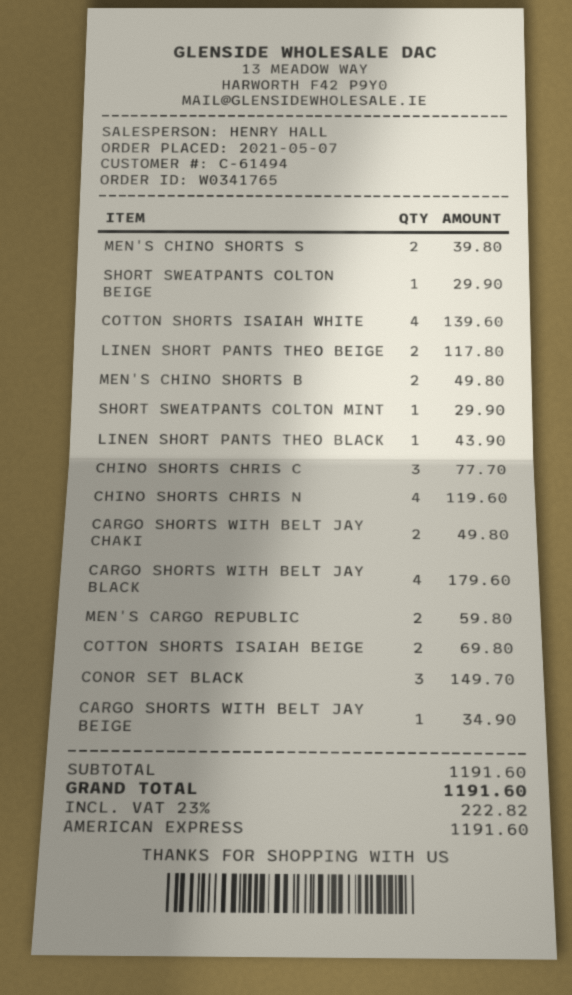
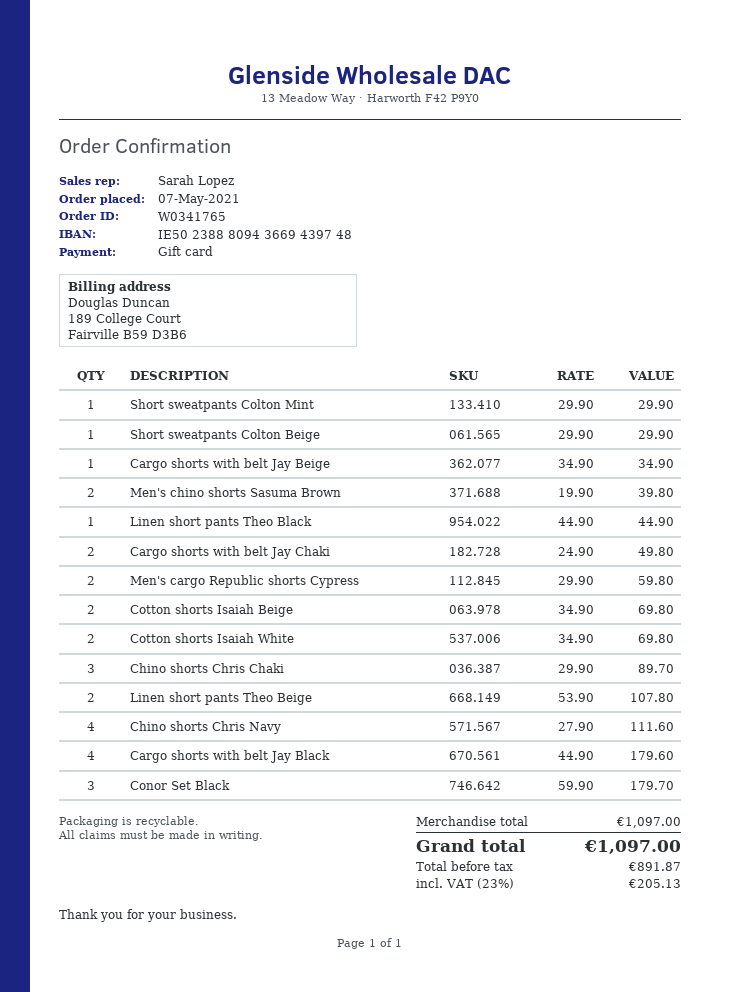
sales rep: HENRY HALL -> Sarah Lopez
payment method: American Express -> gift card
COTTON SHORTS ISAIAH WHITE: 4 for 139.60 -> 2 for 69.80
LINEN SHORT PANTS THEO BEIGE: 2 for 117.80 -> 2 for 107.80
MEN'S CHINO SHORTS B: 2 for 49.80 -> none
LINEN SHORT PANTS THEO BLACK: 1 for 43.90 -> 1 for 44.90
CHINO SHORTS CHRIS C: 3 for 77.70 -> 3 for 89.70
CHINO SHORTS CHRIS N: 4 for 119.60 -> 4 for 111.60
CONOR SET BLACK: 3 for 149.70 -> 3 for 179.70
subtotal: 1191.60 -> 1097.00
tax: 23% = 222.82 -> 23% = 205.13
total: 1191.60 -> 1097.00

